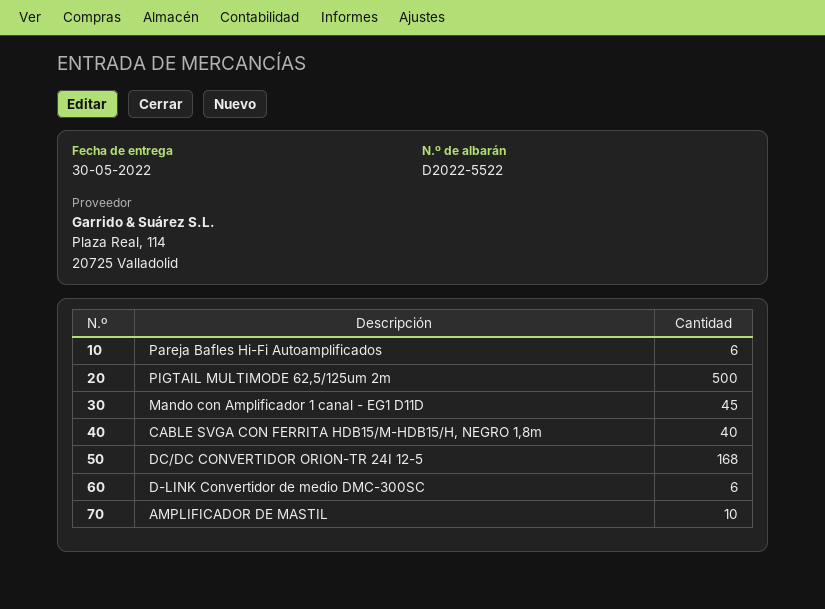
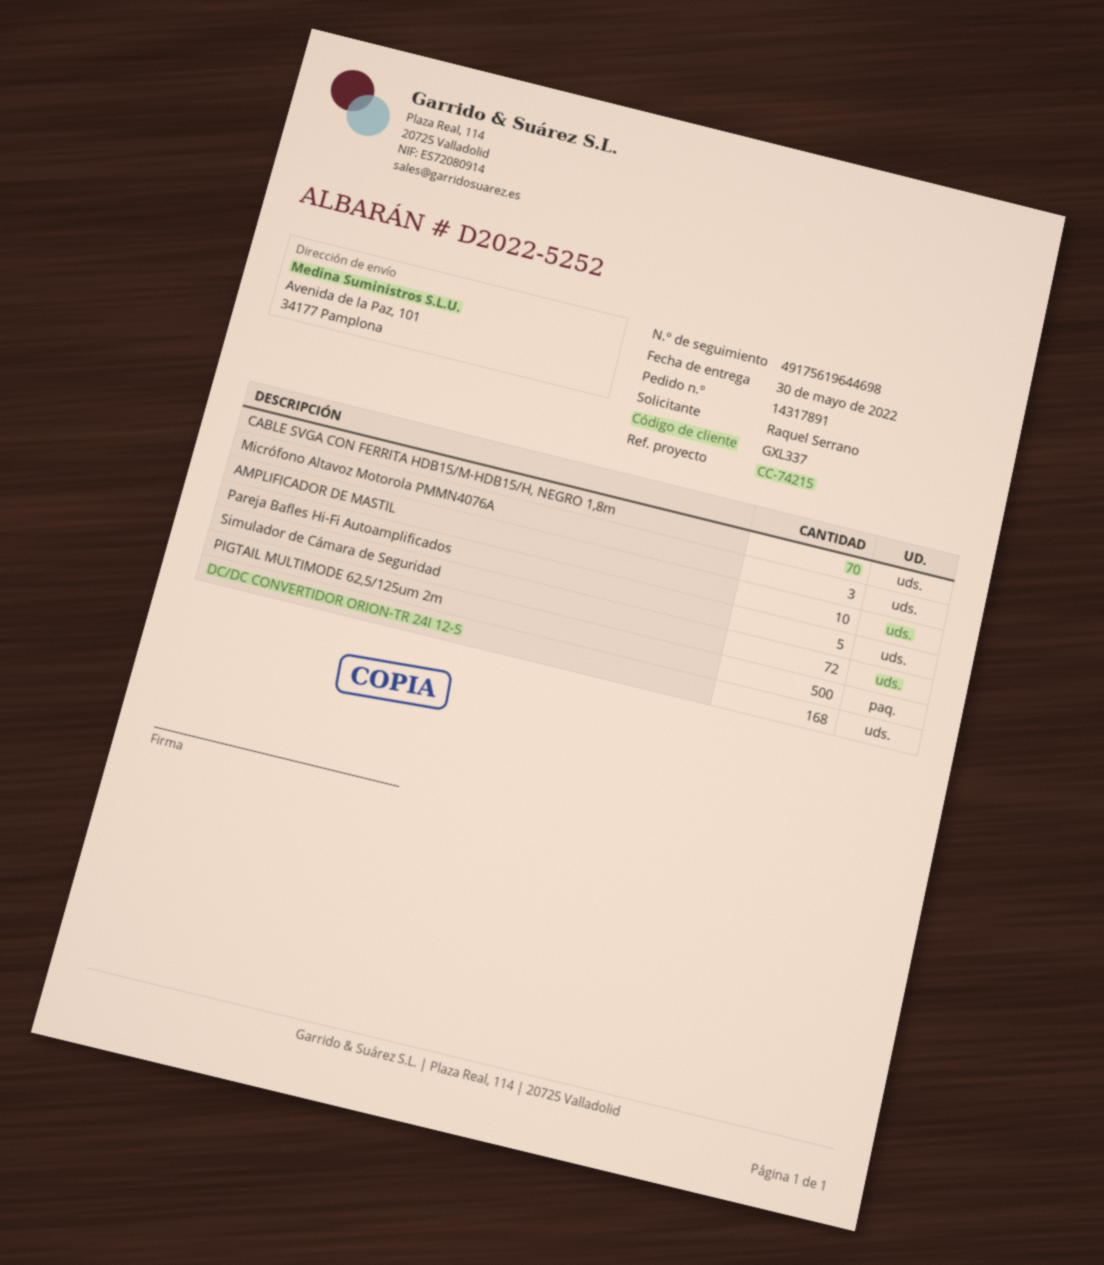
delivery note number: D2022-5522 -> D2022-5252
Pareja Bafles Hi-Fi Autoamplificados: 6 -> 5
Mando con Amplificador 1 canal - EG1 D11D: 45 -> none
CABLE SVGA CON FERRITA HDB15/M-HDB15/H, NEGRO 1,8m: 40 -> 70
D-LINK Convertidor de medio DMC-300SC: 6 -> none
Micrófono Altavoz Motorola PMMN4076A: none -> 3
Simulador de Cámara de Seguridad: none -> 72

